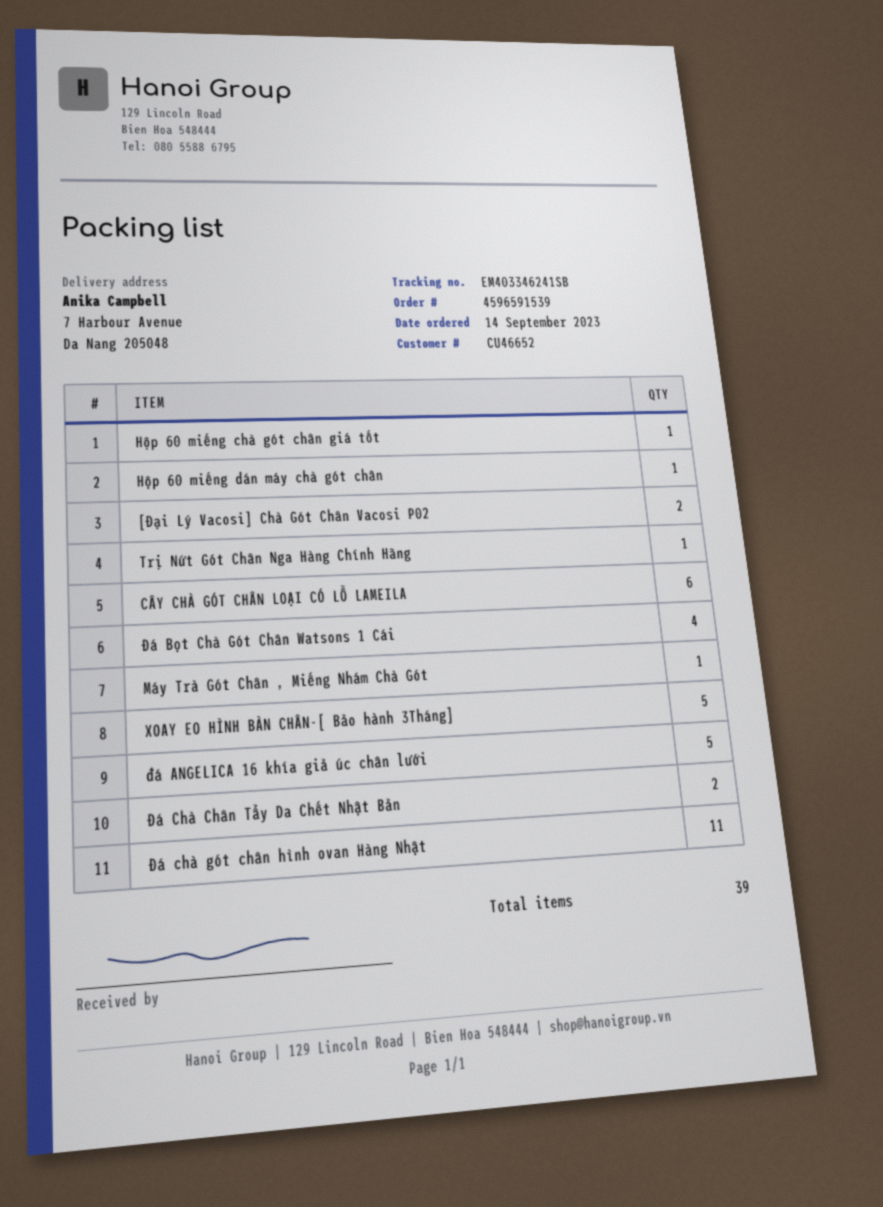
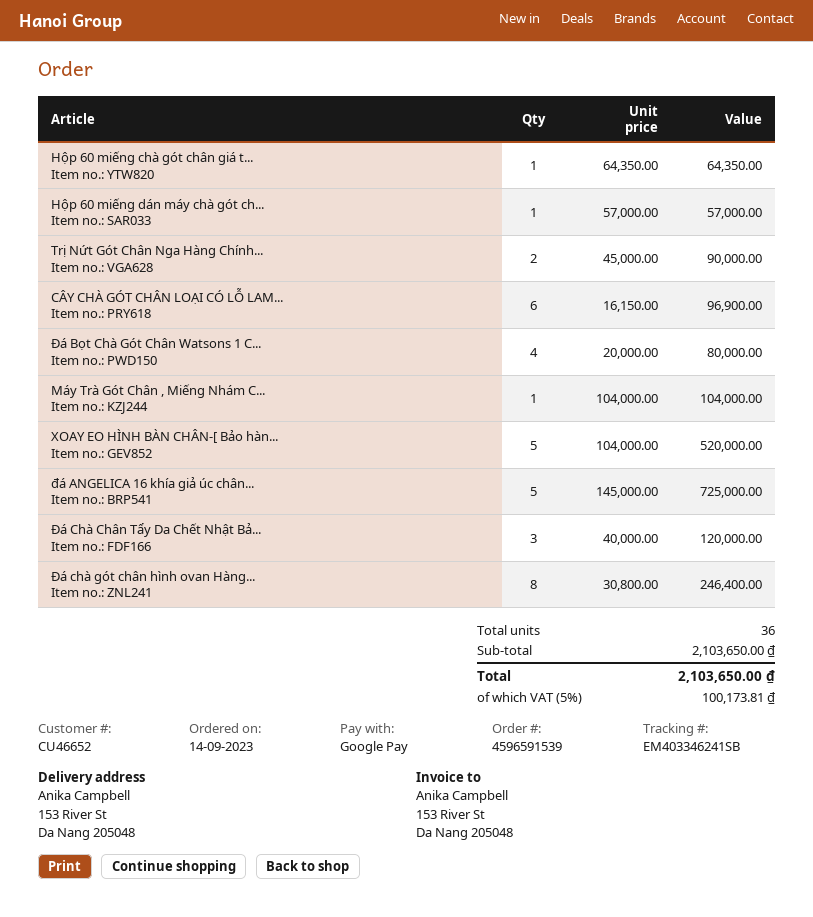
ship to: 7 Harbour Avenue, Da Nang 205048 -> 153 River St, Da Nang 205048
[Đại Lý Vacosi] Chà Gót Chân Vacosi P02: 2 -> none
Trị Nứt Gót Chân Nga Hàng Chính Hãng: 1 -> 2
Đá Chà Chân Tẩy Da Chết Nhật Bản: 2 -> 3
Đá chà gót chân hình ovan Hàng Nhật: 11 -> 8
total quantity: 39 -> 36

